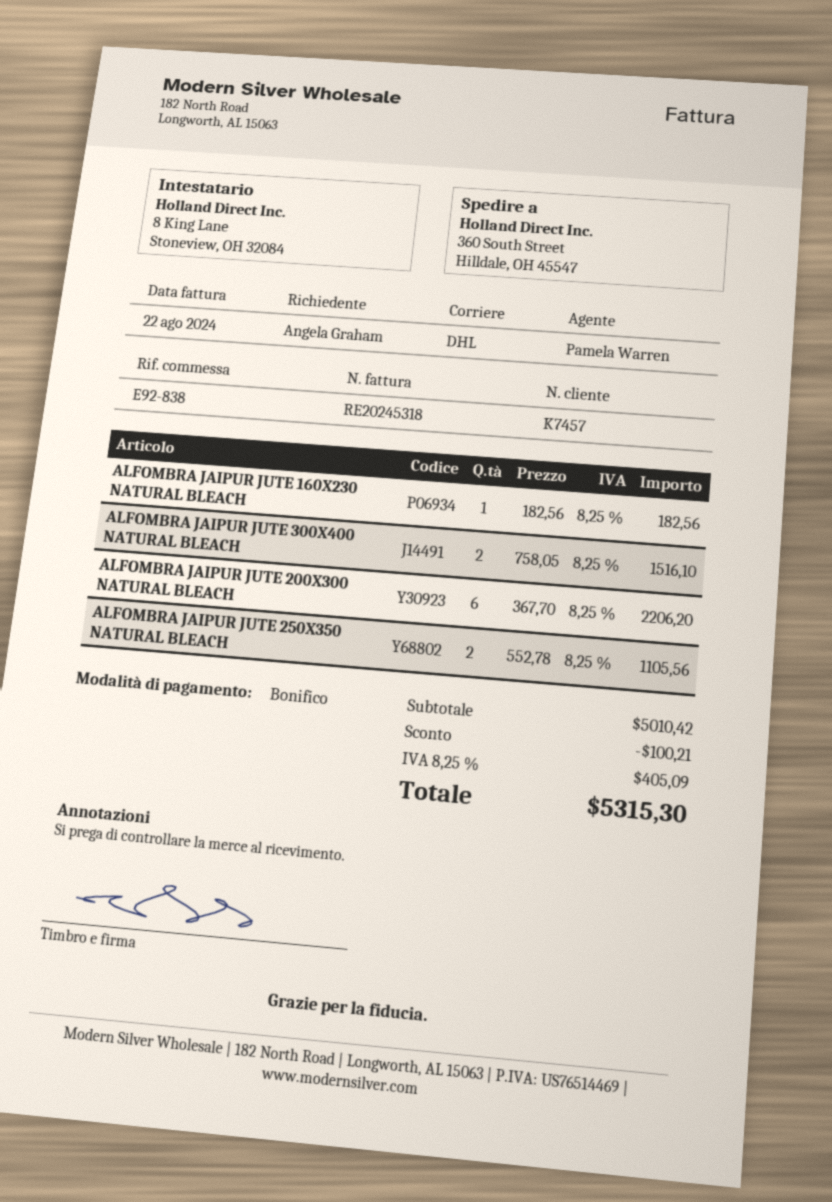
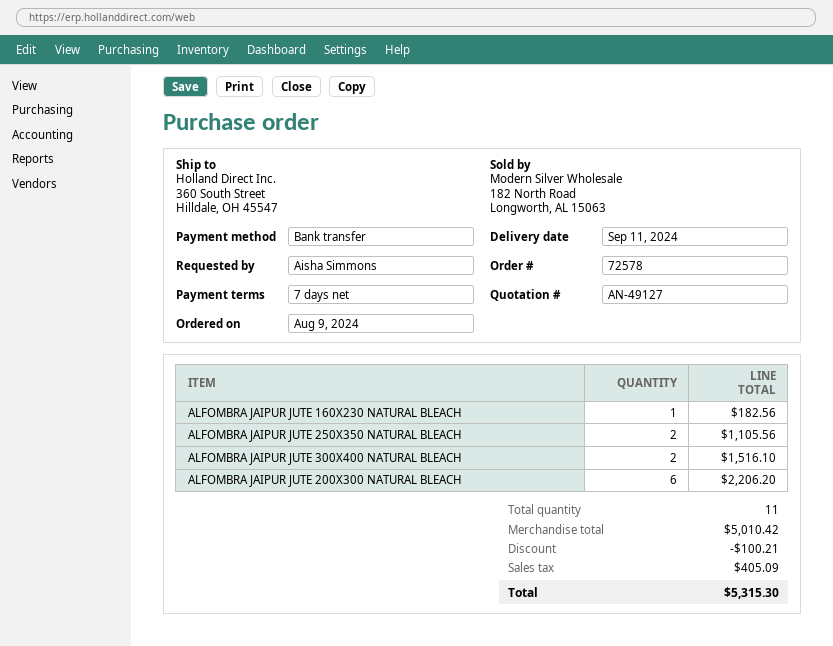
ordered by: Angela Graham -> Aisha Simmons

